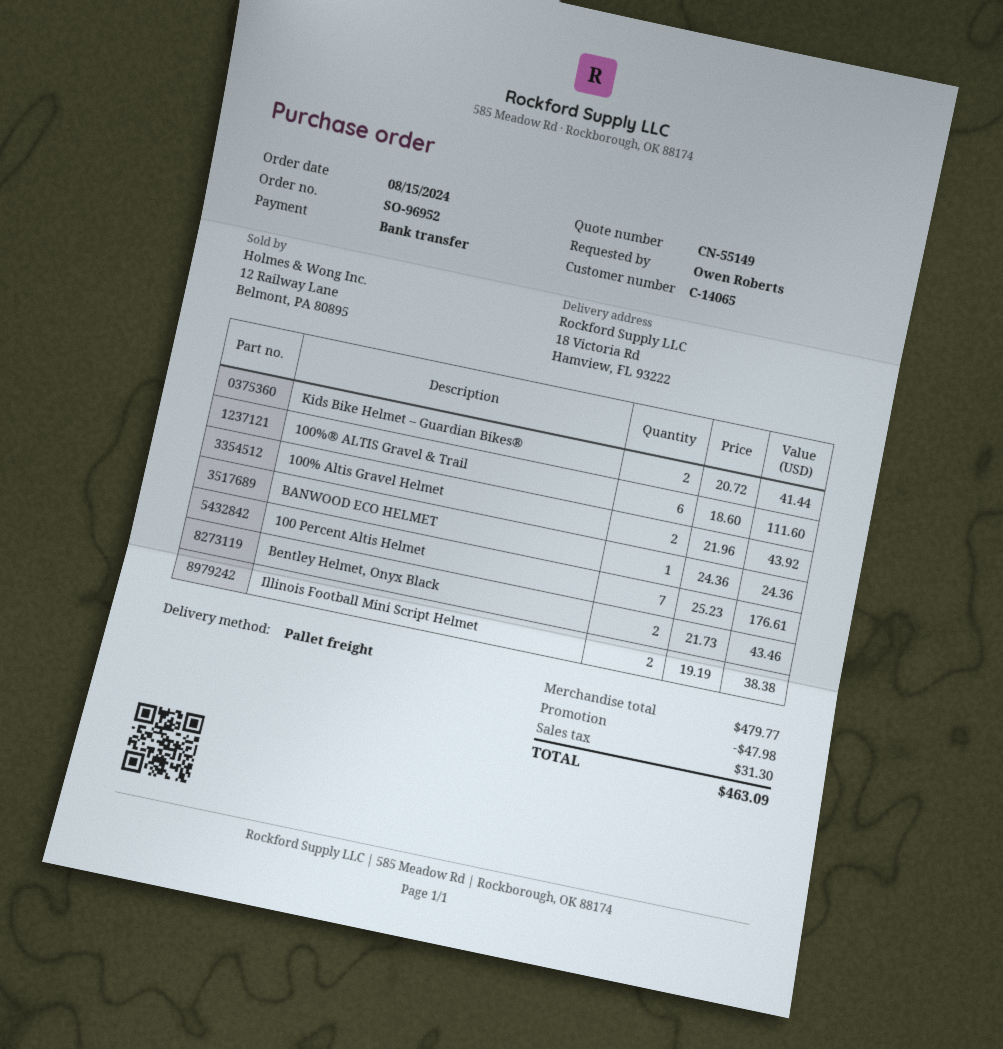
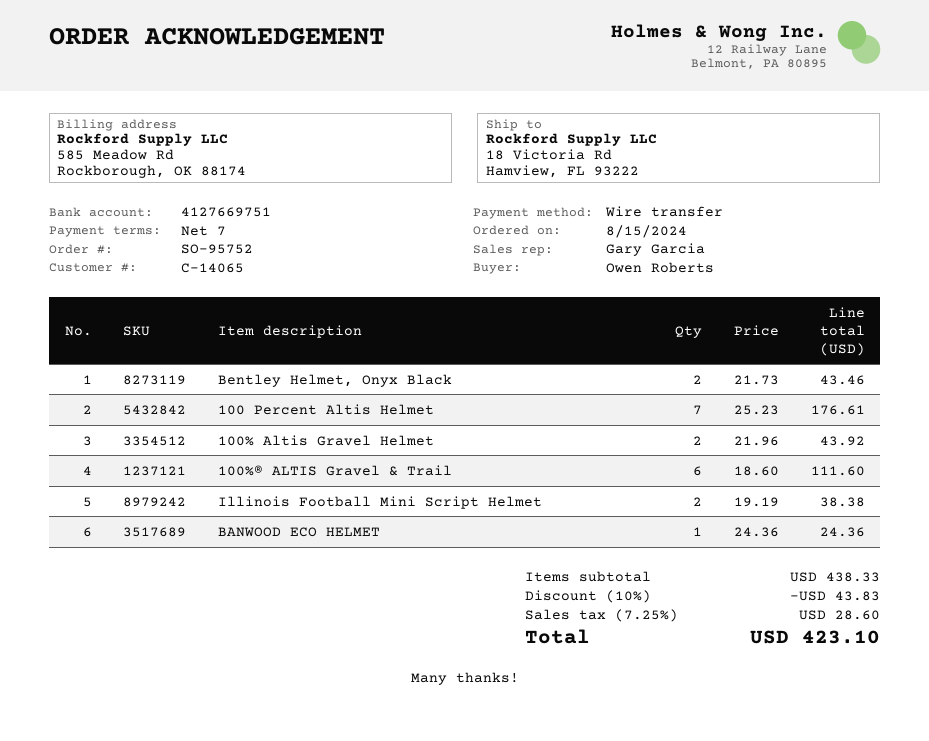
order number: SO-96952 -> SO-95752
Kids Bike Helmet – Guardian Bikes®: 2 x 20.72 = 41.44 -> none
subtotal: 479.77 -> 438.33
discount: 47.98 -> 43.83
tax: 31.30 -> 28.60
total: 463.09 -> 423.10

